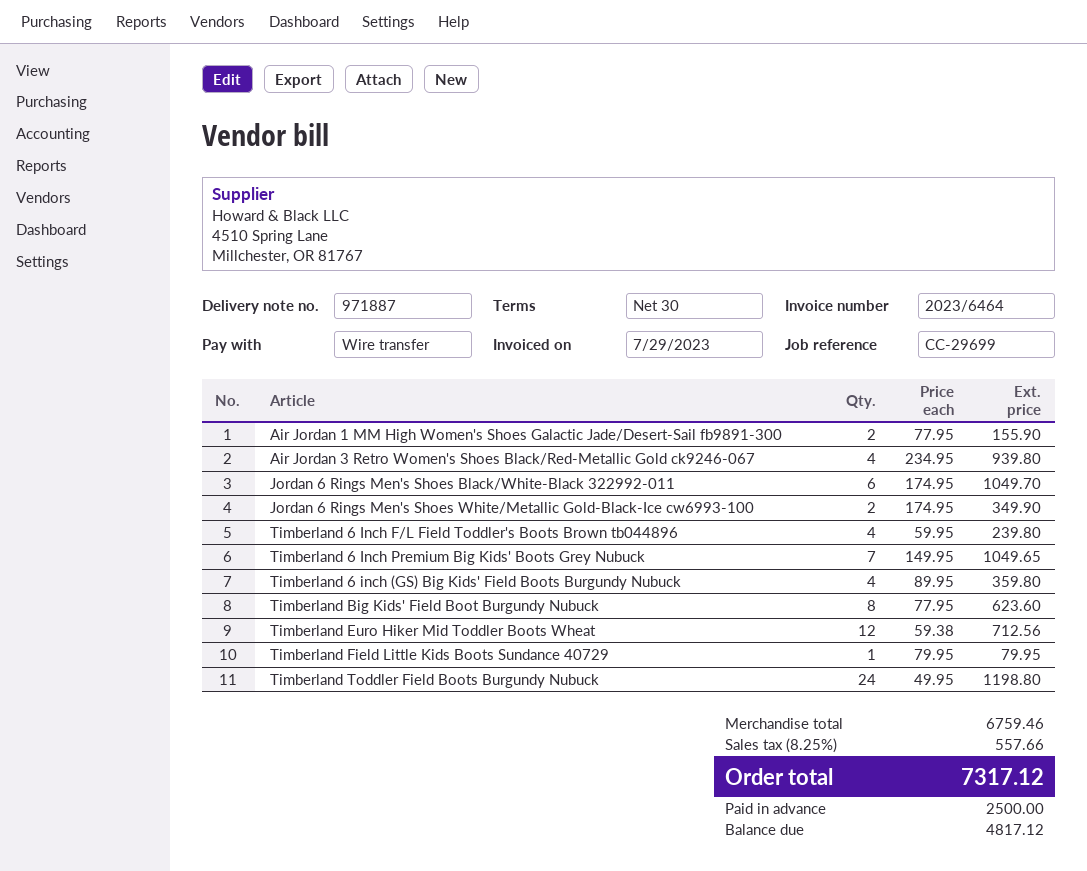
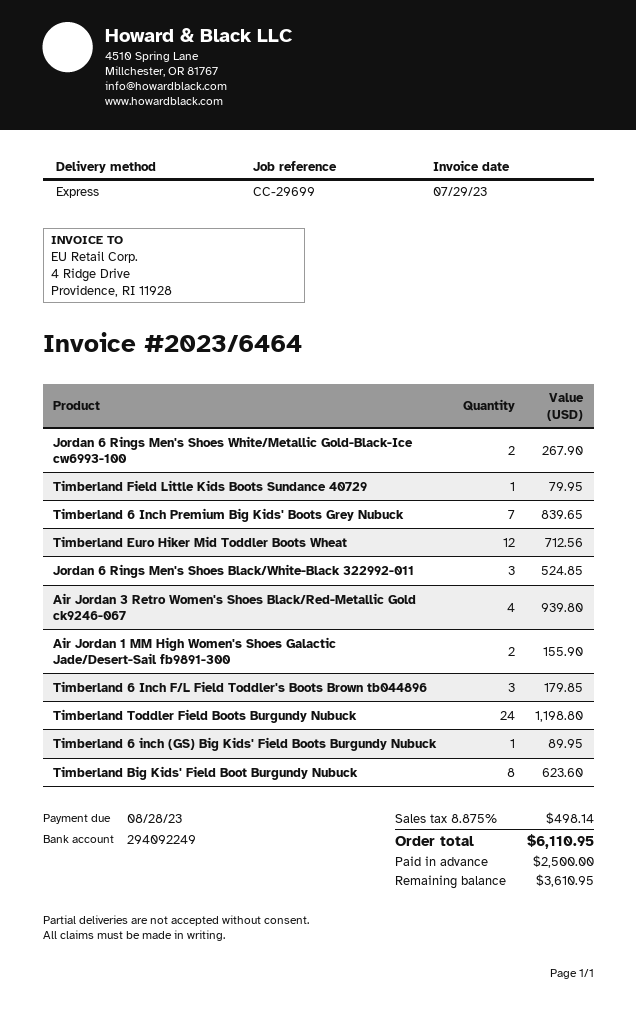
Jordan 6 Rings Men's Shoes Black/White-Black 322992-011: 6 for 1049.70 -> 3 for 524.85
Jordan 6 Rings Men's Shoes White/Metallic Gold-Black-Ice cw6993-100: 2 for 349.90 -> 2 for 267.90
Timberland 6 Inch F/L Field Toddler's Boots Brown tb044896: 4 for 239.80 -> 3 for 179.85
Timberland 6 Inch Premium Big Kids' Boots Grey Nubuck: 7 for 1049.65 -> 7 for 839.65
Timberland 6 inch (GS) Big Kids' Field Boots Burgundy Nubuck: 4 for 359.80 -> 1 for 89.95
tax: 8.25% = 557.66 -> 8.875% = 498.14
total: 7317.12 -> 6110.95
balance: 4817.12 -> 3610.95

